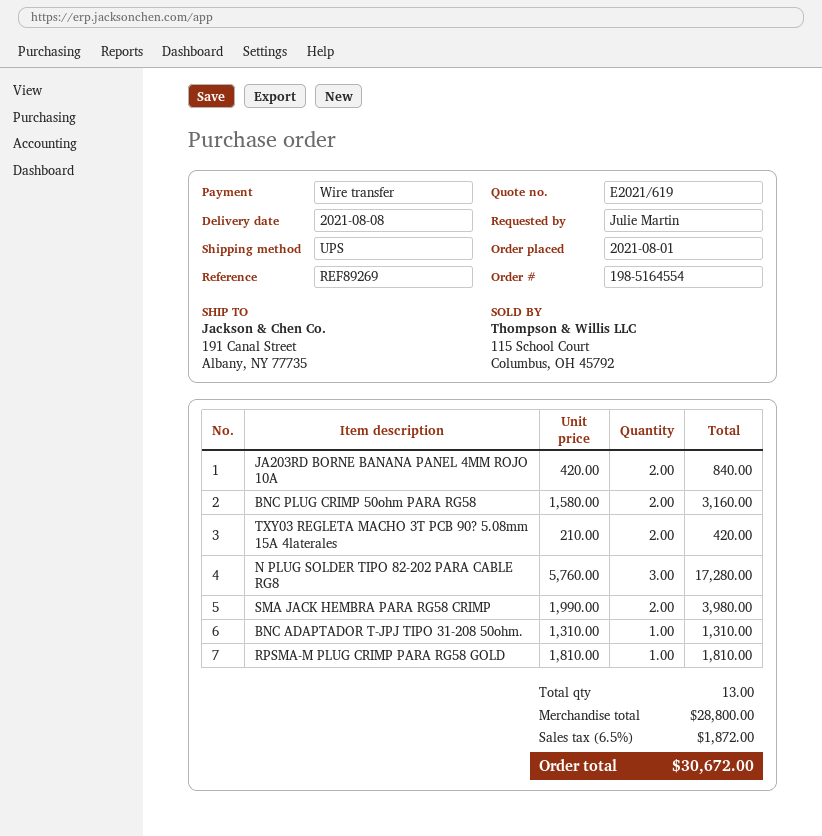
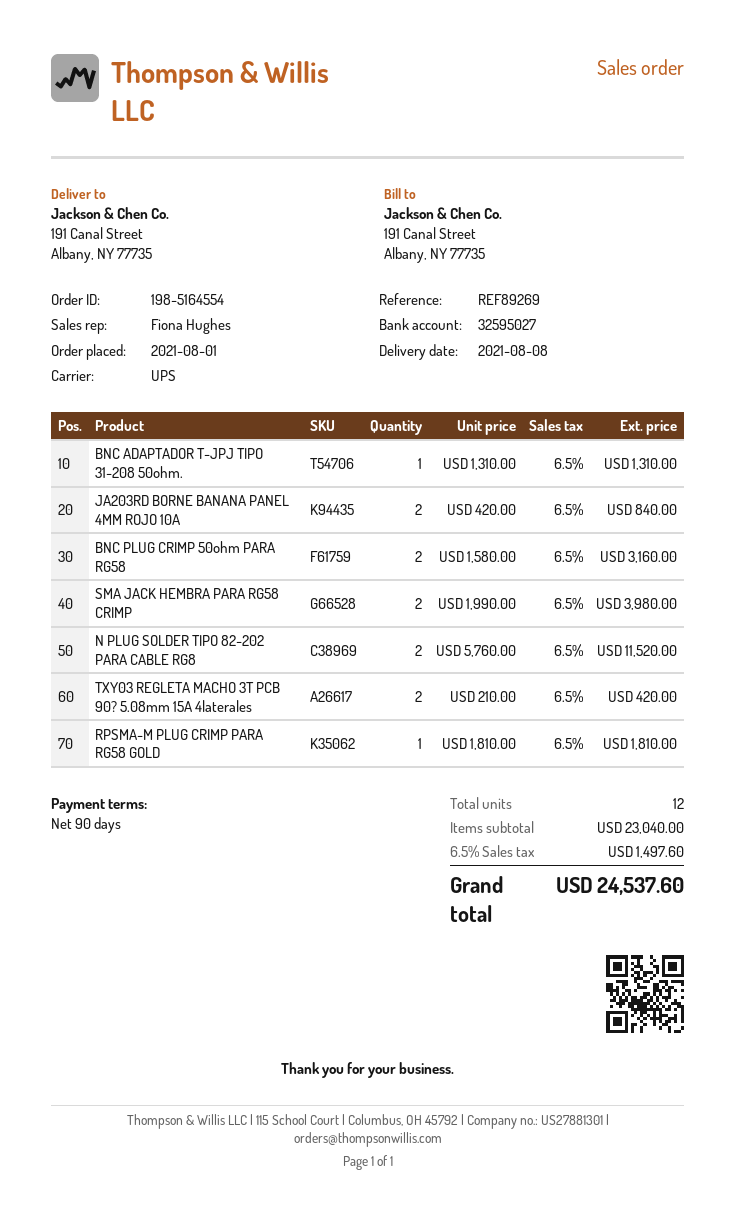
N PLUG SOLDER TIPO 82-202 PARA CABLE RG8: 3 x 5760.00 = 17280.00 -> 2 x 5760.00 = 11520.00
total quantity: 13 -> 12
subtotal: 28800.00 -> 23040.00
tax: 6.5% = 1872.00 -> 6.5% = 1497.60
total: 30672.00 -> 24537.60

